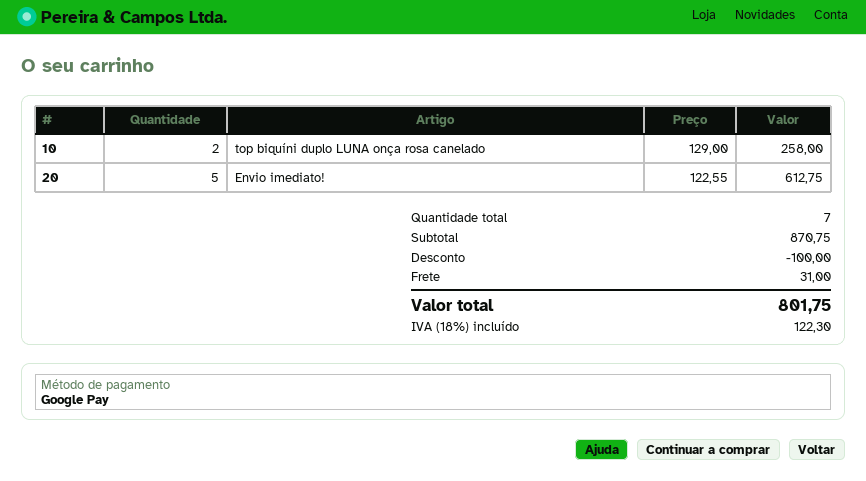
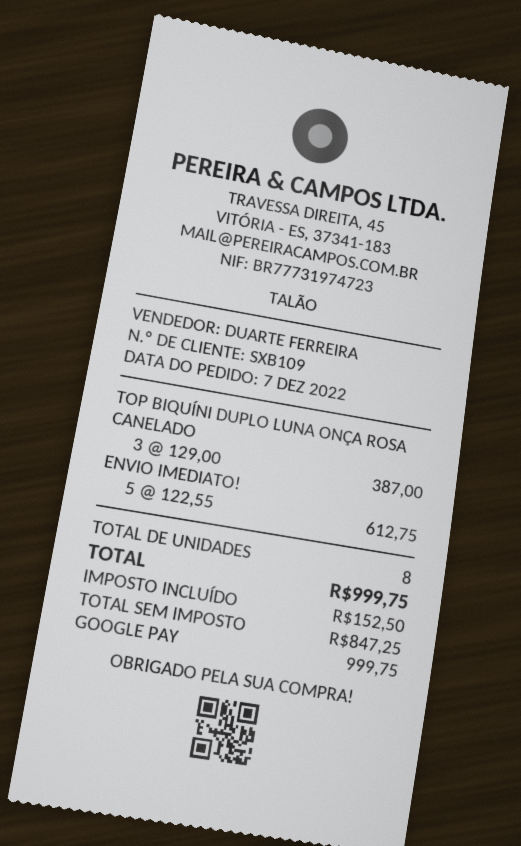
top biquíni duplo LUNA onça rosa canelado: 2 x 129.00 = 258.00 -> 3 x 129.00 = 387.00
total quantity: 7 -> 8
discount: 100.00 -> none
shipping: 31.00 -> none
tax: 122.30 -> 152.50
total: 801.75 -> 999.75

